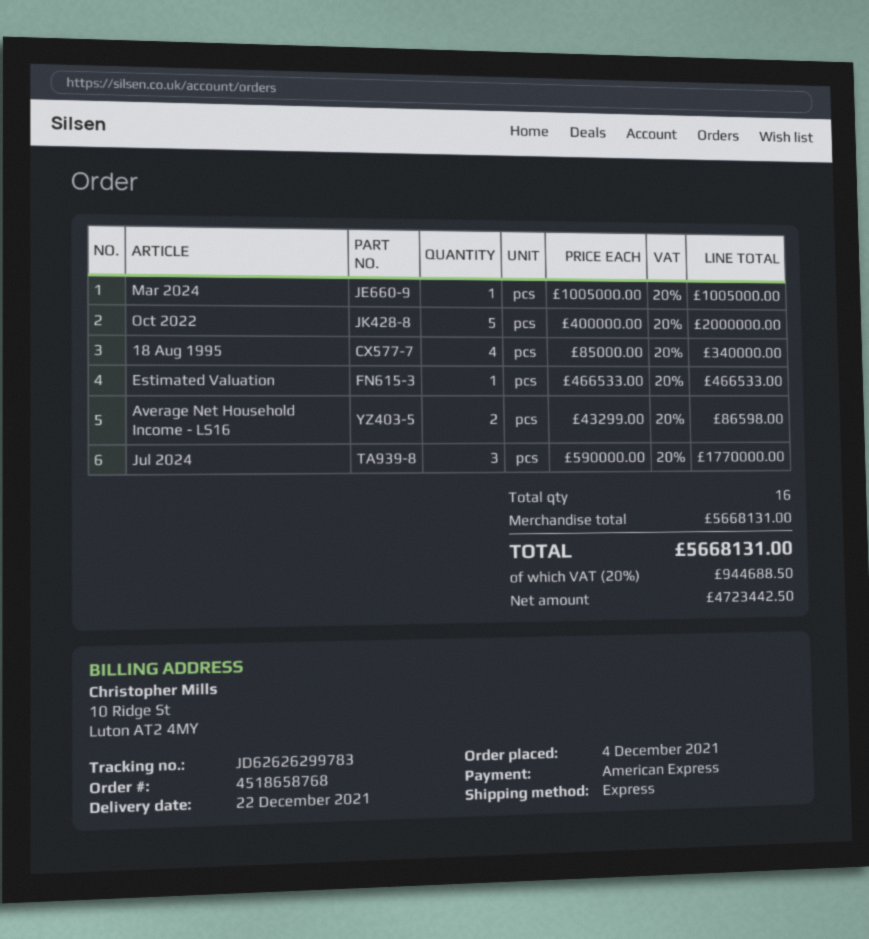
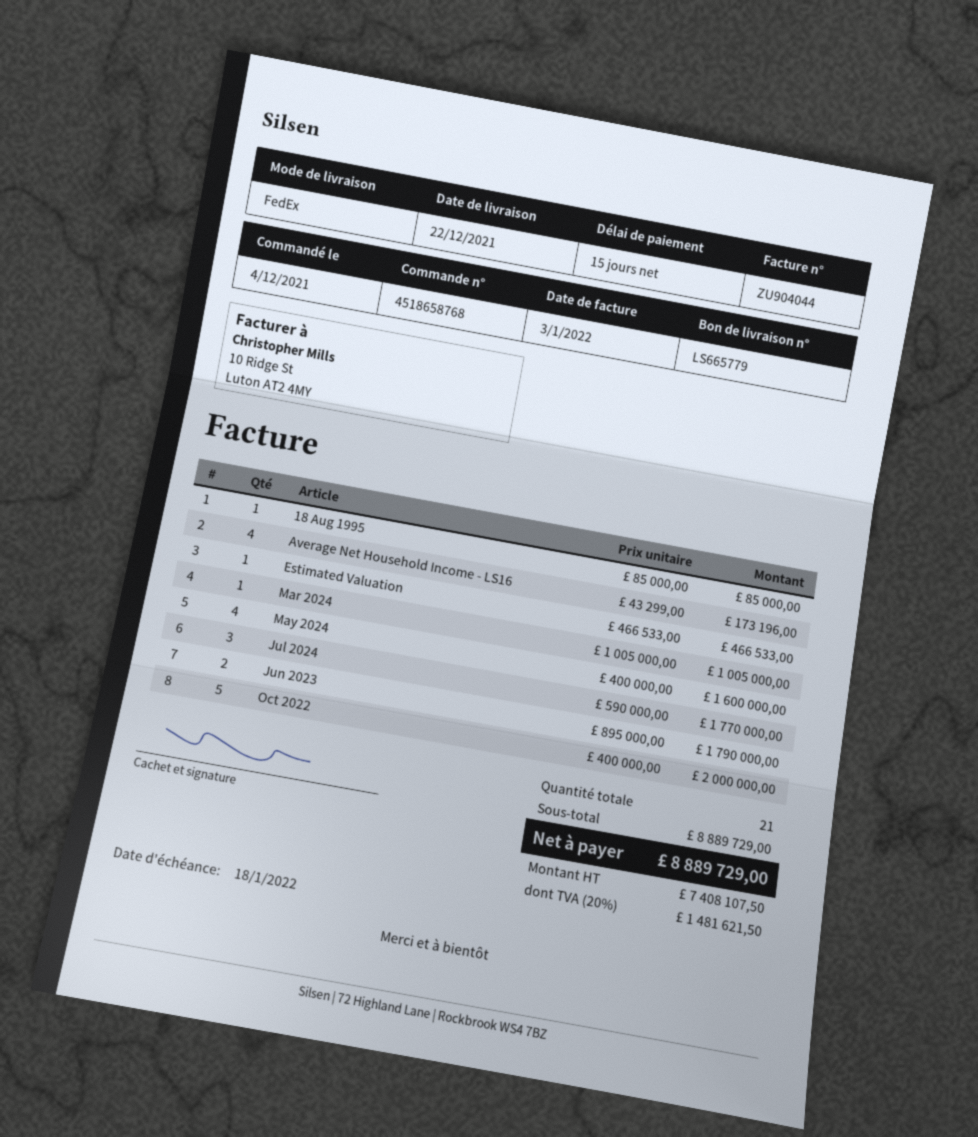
shipping method: express -> FedEx
18 Aug 1995: 4 x 85000.00 = 340000.00 -> 1 x 85000.00 = 85000.00
Average Net Household Income - LS16: 2 x 43299.00 = 86598.00 -> 4 x 43299.00 = 173196.00
May 2024: none -> 4 x 400000.00 = 1600000.00
Jun 2023: none -> 2 x 895000.00 = 1790000.00
total quantity: 16 -> 21
subtotal: 5668131.00 -> 8889729.00
net: 4723442.50 -> 7408107.50
tax: 20% = 944688.50 -> 20% = 1481621.50
total: 5668131.00 -> 8889729.00

